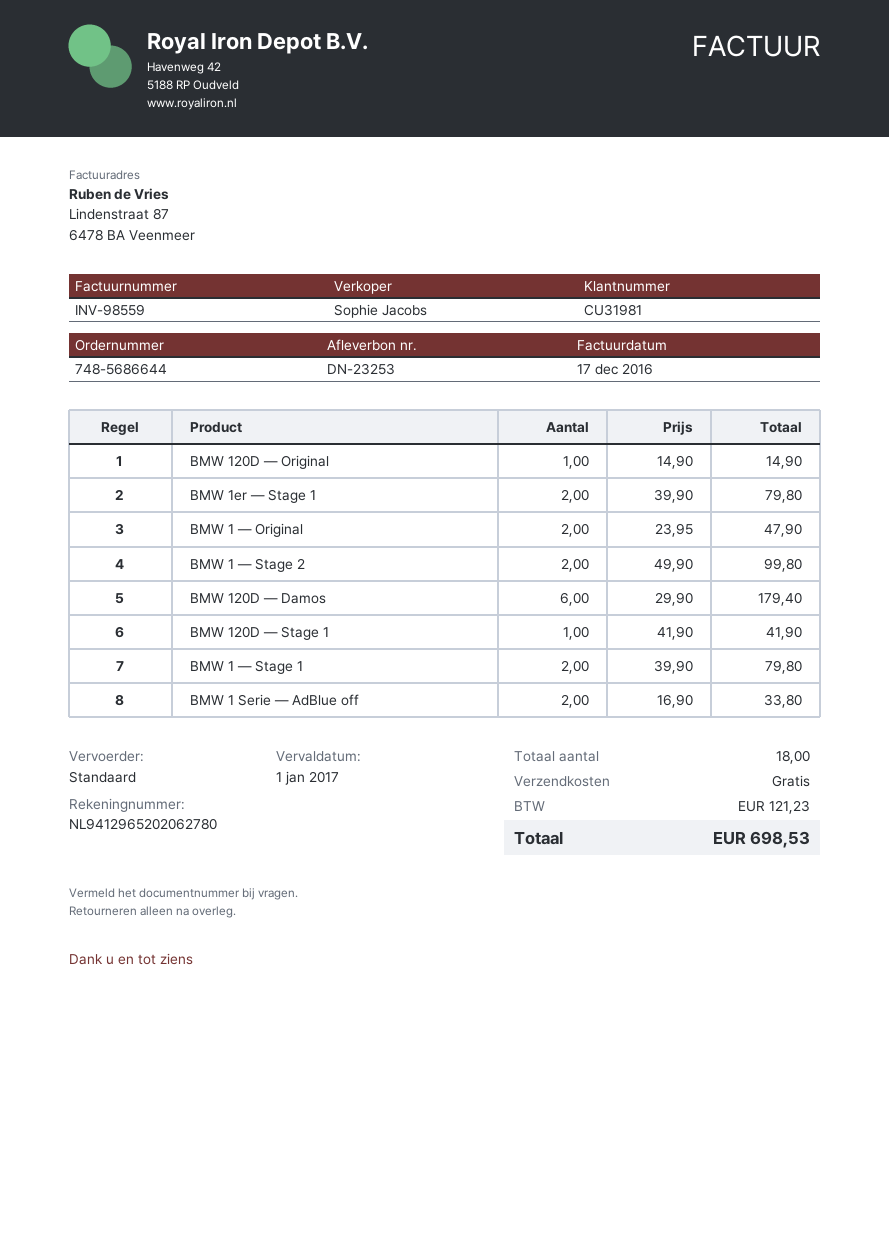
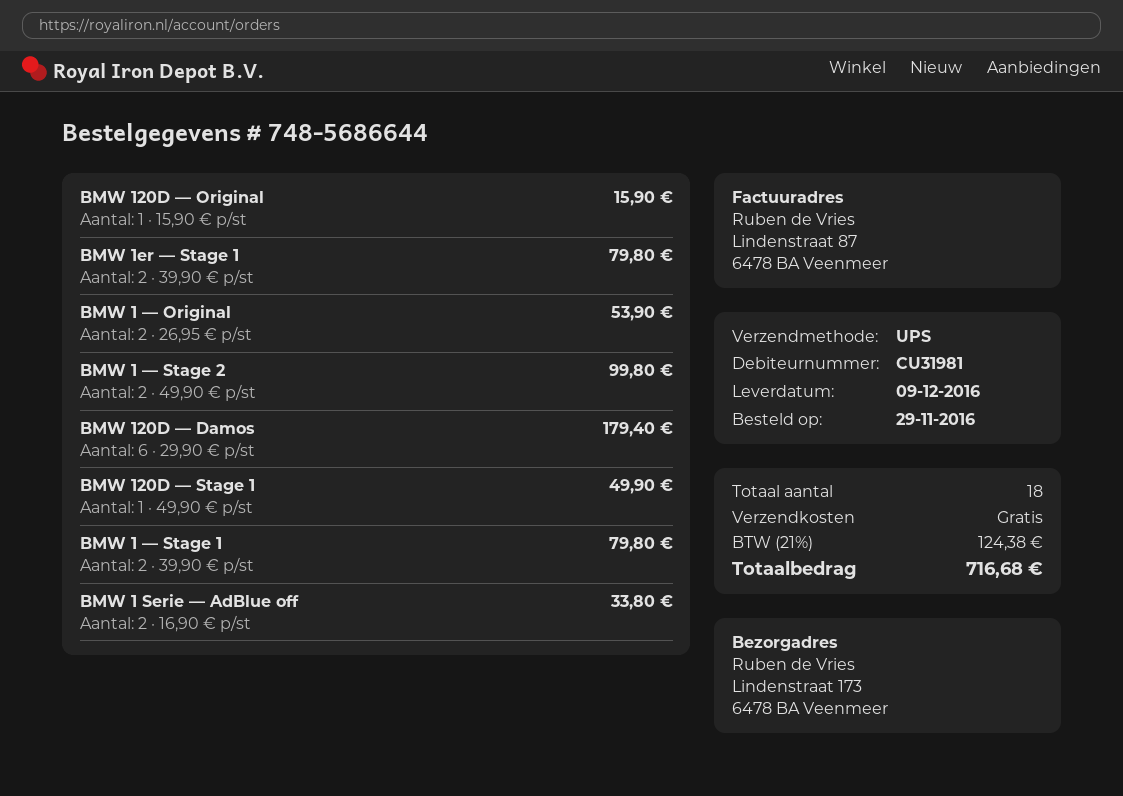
shipping method: standard -> UPS
BMW 120D — Original: 1 x 14.90 = 14.90 -> 1 x 15.90 = 15.90
BMW 1 — Original: 2 x 23.95 = 47.90 -> 2 x 26.95 = 53.90
BMW 120D — Stage 1: 1 x 41.90 = 41.90 -> 1 x 49.90 = 49.90
tax: 121.23 -> 124.38
total: 698.53 -> 716.68

